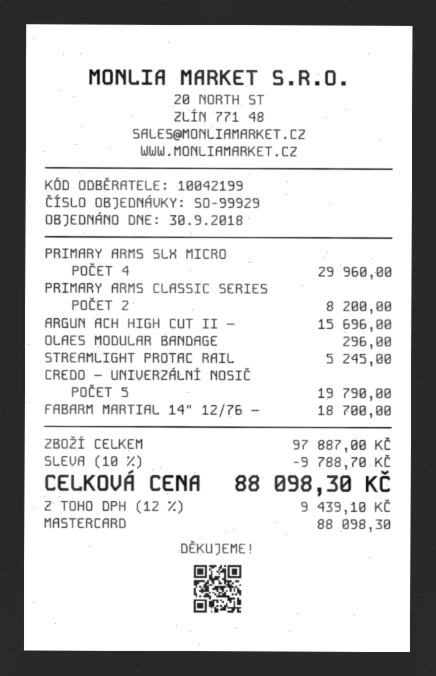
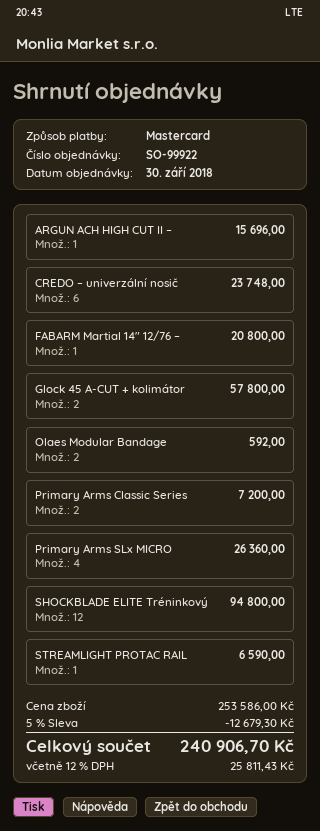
order number: SO-99929 -> SO-99922
PRIMARY ARMS SLX MICRO: 4 for 29960.00 -> 4 for 26360.00
PRIMARY ARMS CLASSIC SERIES: 2 for 8200.00 -> 2 for 7200.00
OLAES MODULAR BANDAGE: 1 for 296.00 -> 2 for 592.00
STREAMLIGHT PROTAC RAIL: 1 for 5245.00 -> 1 for 6590.00
CREDO – UNIVERZÁLNÍ NOSIČ: 5 for 19790.00 -> 6 for 23748.00
FABARM MARTIAL 14" 12/76 –: 1 for 18700.00 -> 1 for 20800.00
Glock 45 A-CUT + kolimátor: none -> 2 for 57800.00
SHOCKBLADE ELITE Tréninkový: none -> 12 for 94800.00
subtotal: 97887.00 -> 253586.00
discount: 10% = 9788.70 -> 5% = 12679.30
tax: 12% = 9439.10 -> 12% = 25811.43
total: 88098.30 -> 240906.70

